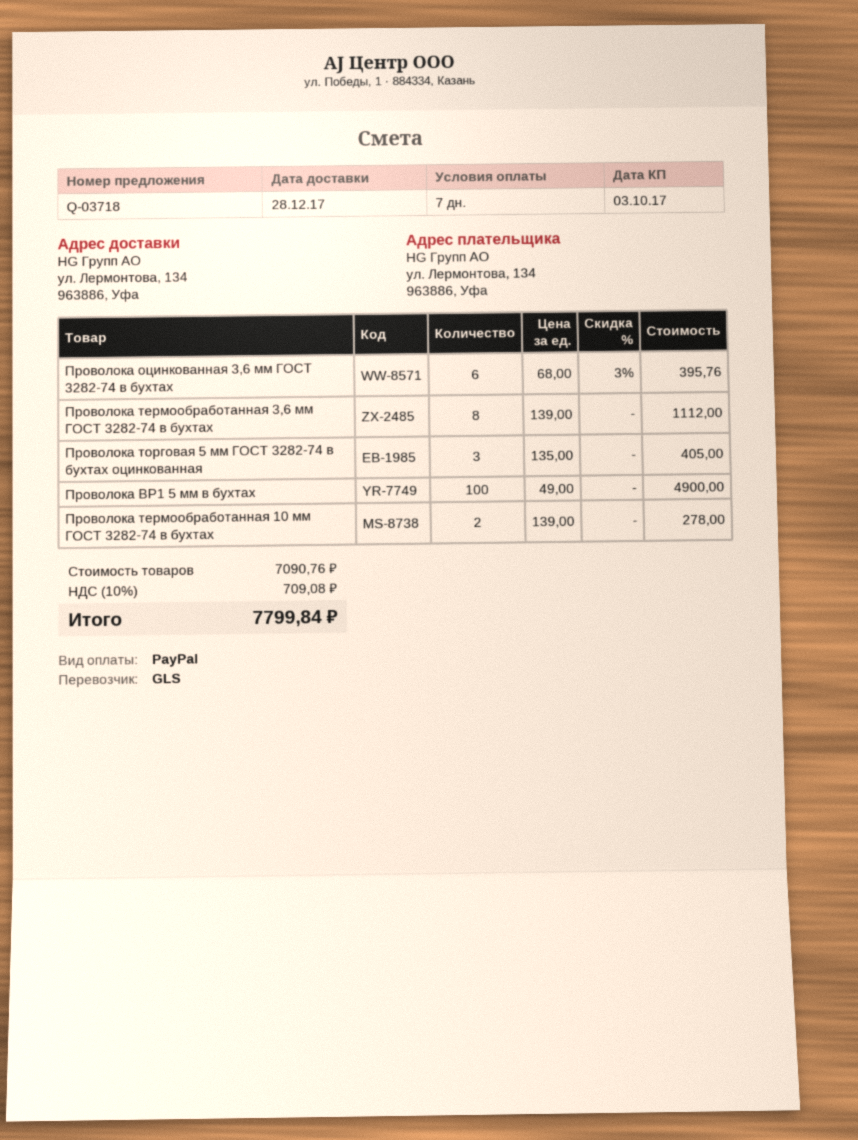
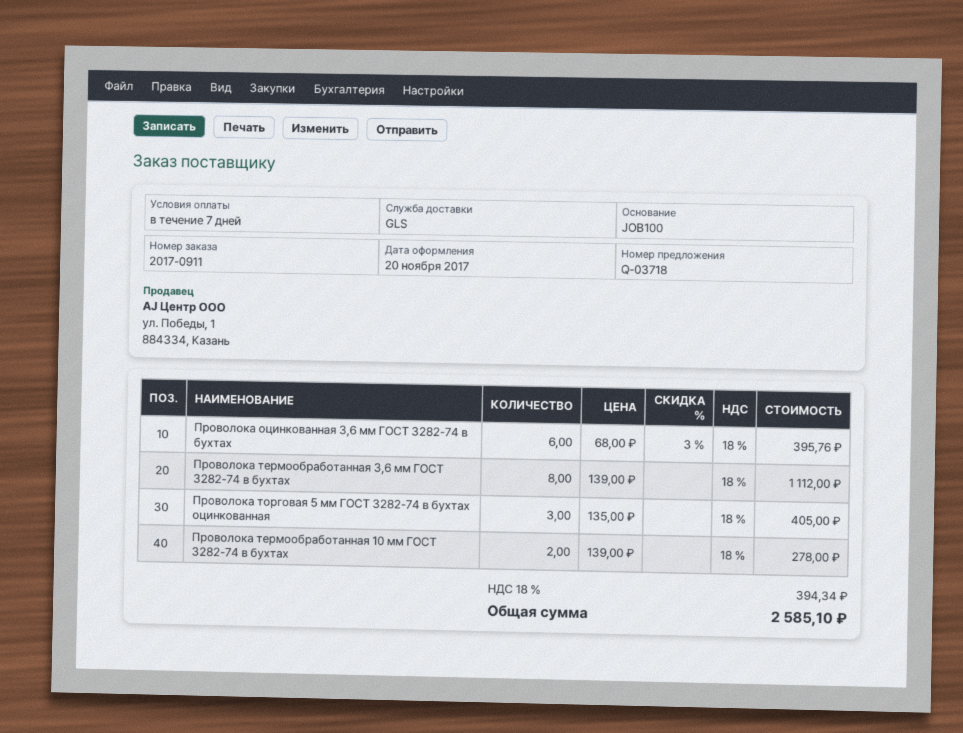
Проволока ВР1 5 мм в бухтах: 100 x 49.00 = 4900.00 -> none
tax: 10% = 709.08 -> 18% = 394.34
total: 7799.84 -> 2585.10

